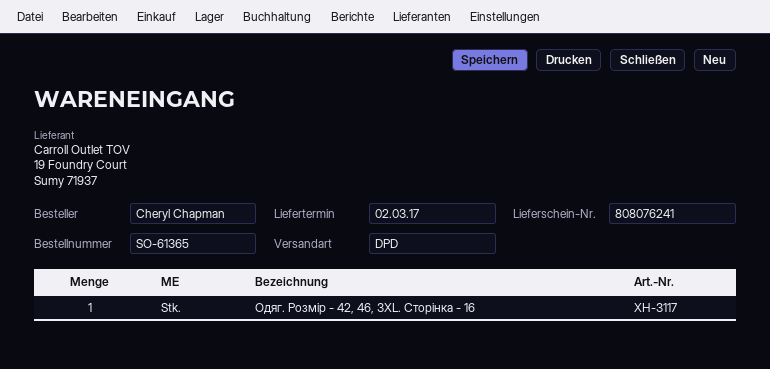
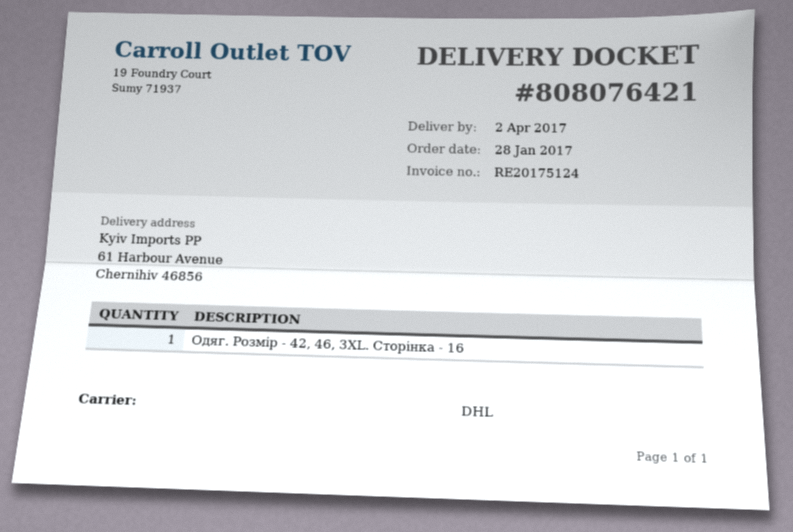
delivery note number: 808076241 -> 808076421
delivery date: 2017-03-02 -> 2017-04-02
shipping method: DPD -> DHL

